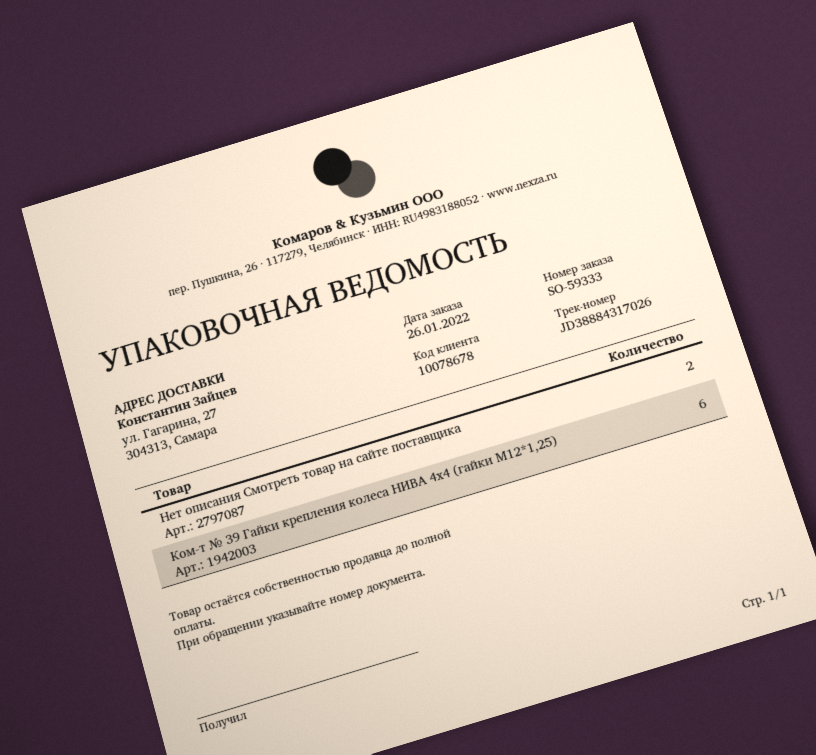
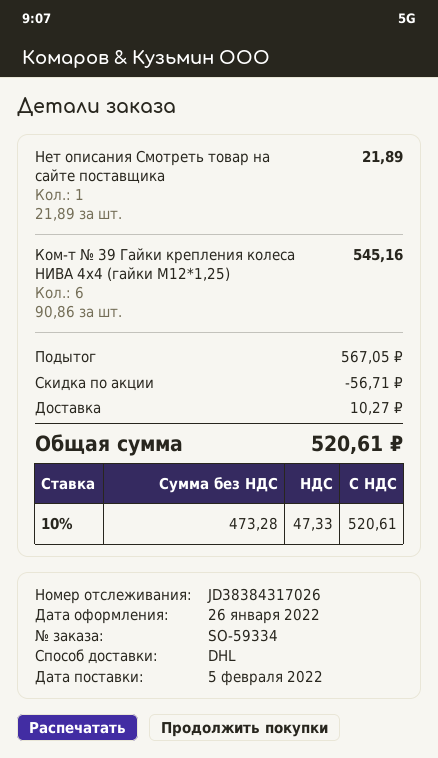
order number: SO-59333 -> SO-59334
tracking number: JD38884317026 -> JD38384317026
Нет описания Смотреть товар на сайте поставщика: 2 -> 1

